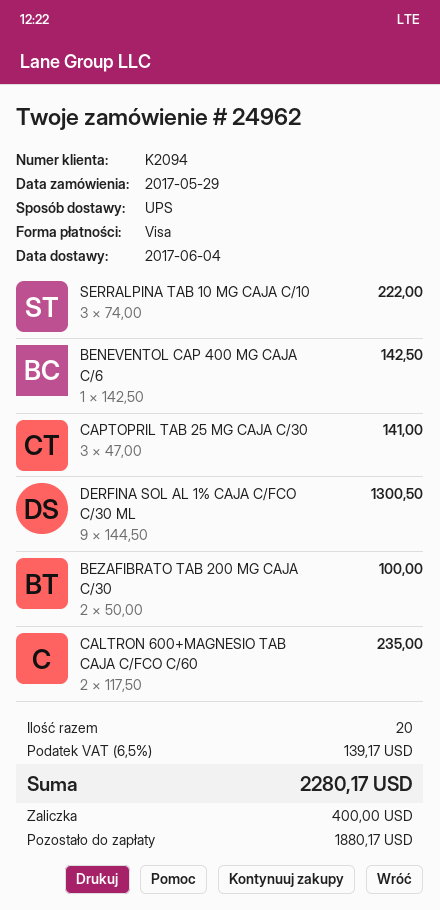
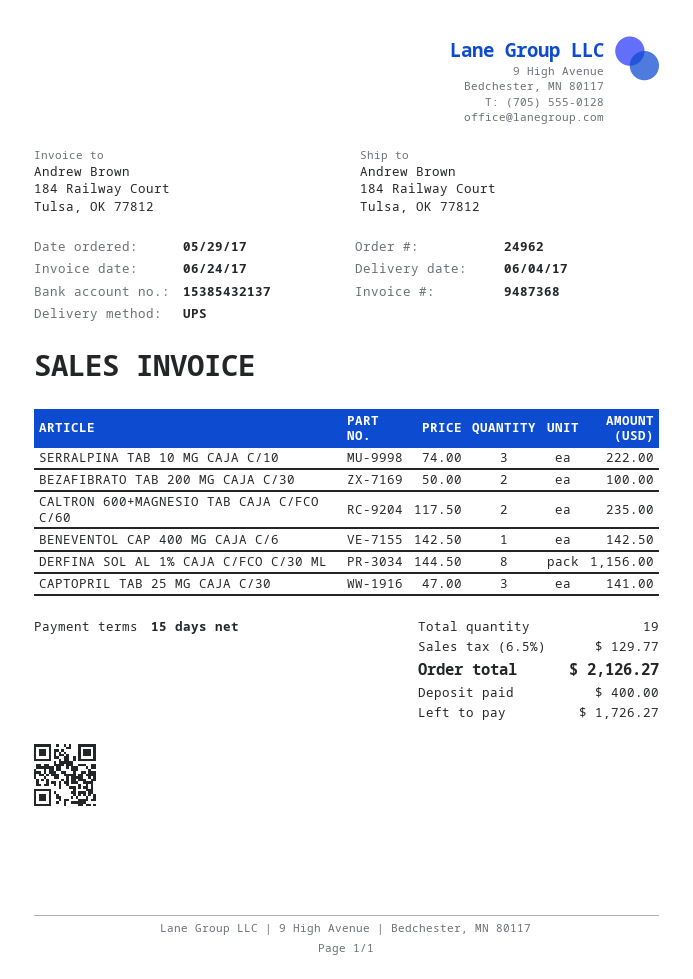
DERFINA SOL AL 1% CAJA C/FCO C/30 ML: 9 x 144.50 = 1300.50 -> 8 x 144.50 = 1156.00
total quantity: 20 -> 19
tax: 6.5% = 139.17 -> 6.5% = 129.77
total: 2280.17 -> 2126.27
balance: 1880.17 -> 1726.27

